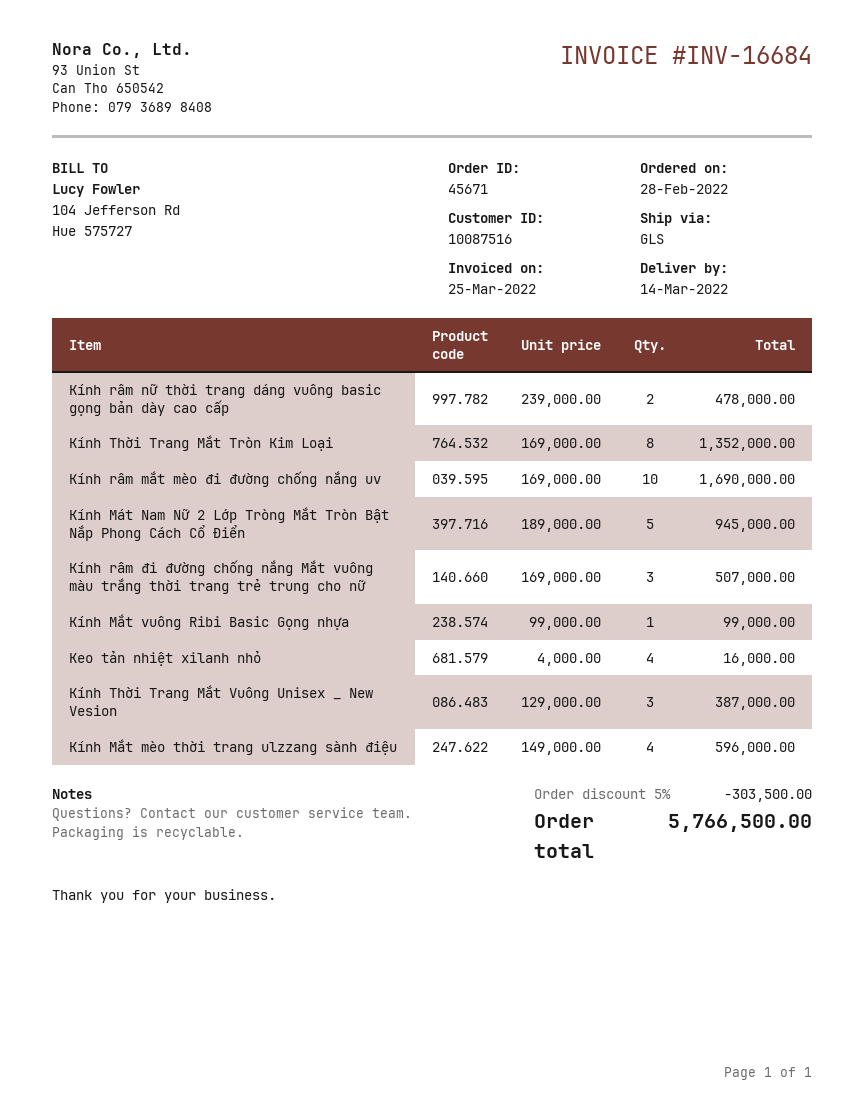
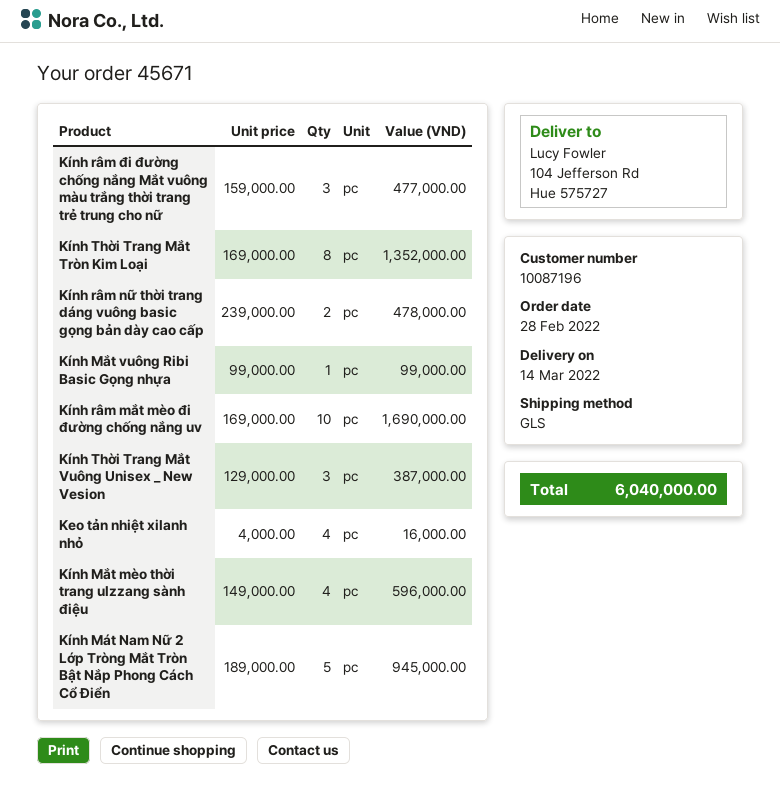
customer number: 10087516 -> 10087196
Kính râm đi đường chống nắng Mắt vuông màu trắng thời trang trẻ trung cho nữ: 3 x 169000.00 = 507000.00 -> 3 x 159000.00 = 477000.00
discount: 5% = 303500.00 -> none
total: 5766500.00 -> 6040000.00

